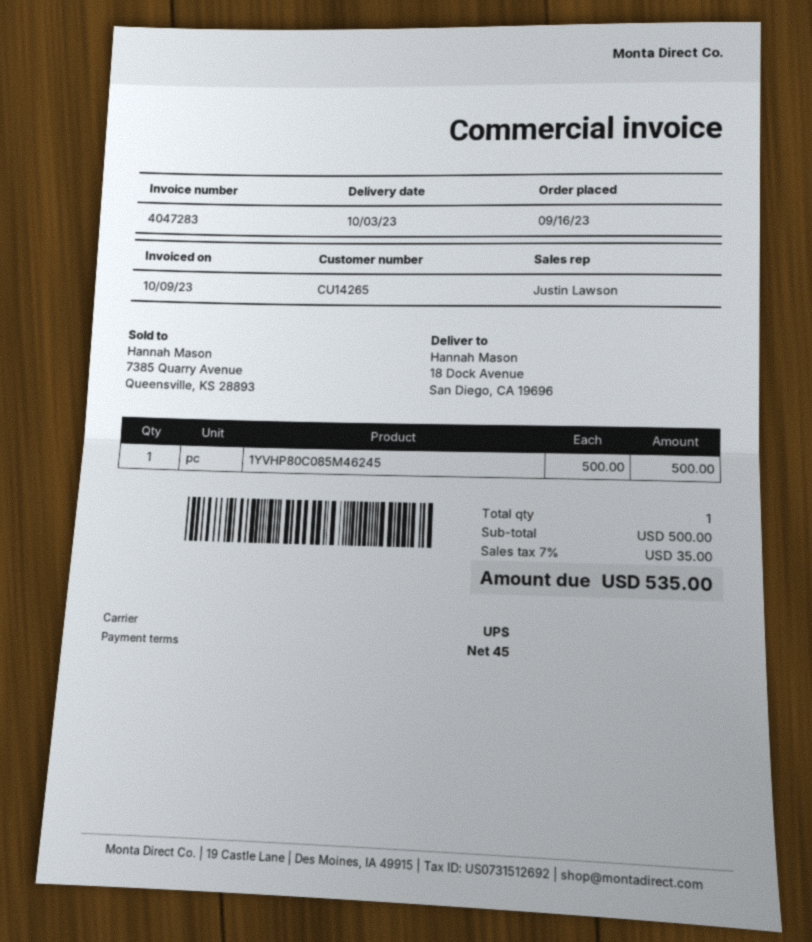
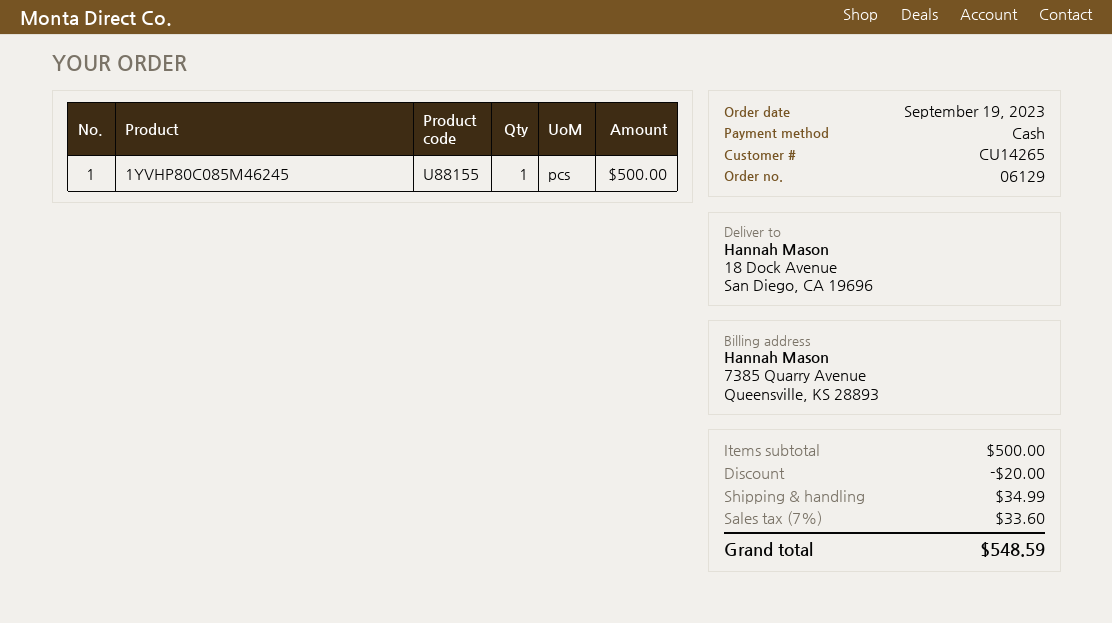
order date: 2023-09-16 -> 2023-09-19
discount: none -> 20.00
shipping: none -> 34.99
tax: 7% = 35.00 -> 7% = 33.60
total: 535.00 -> 548.59

